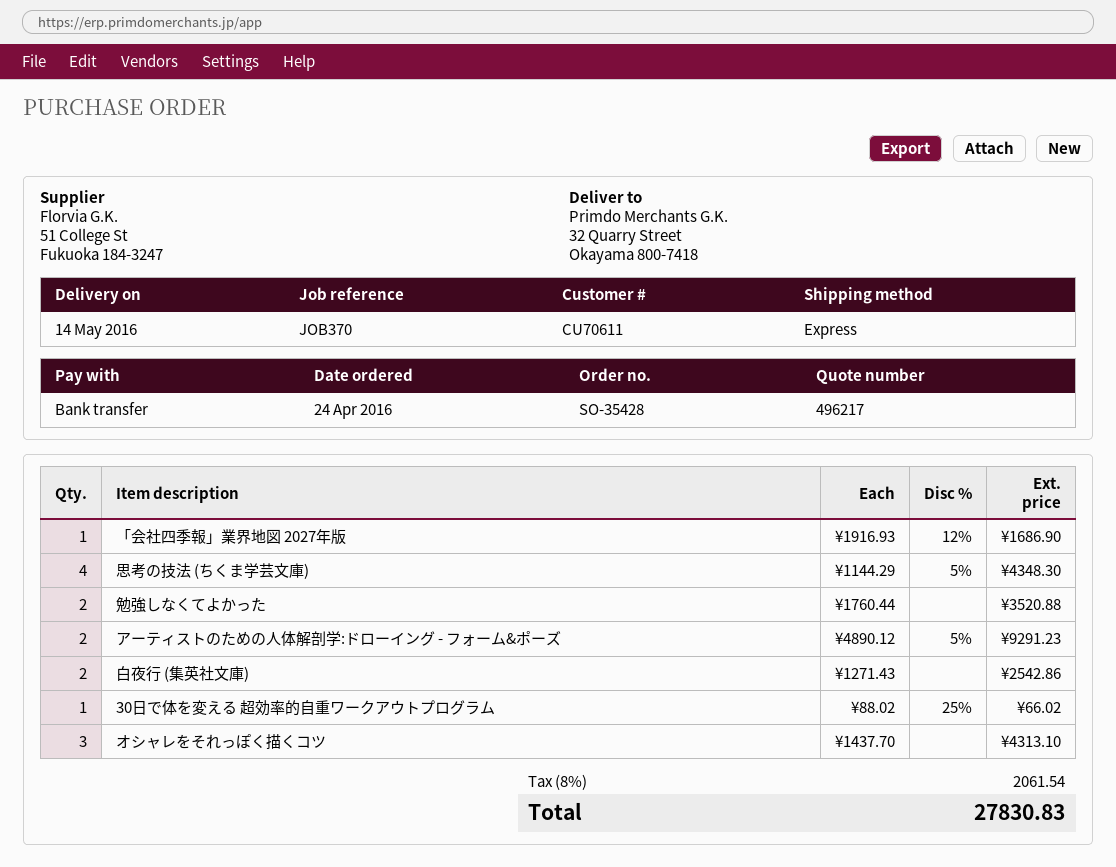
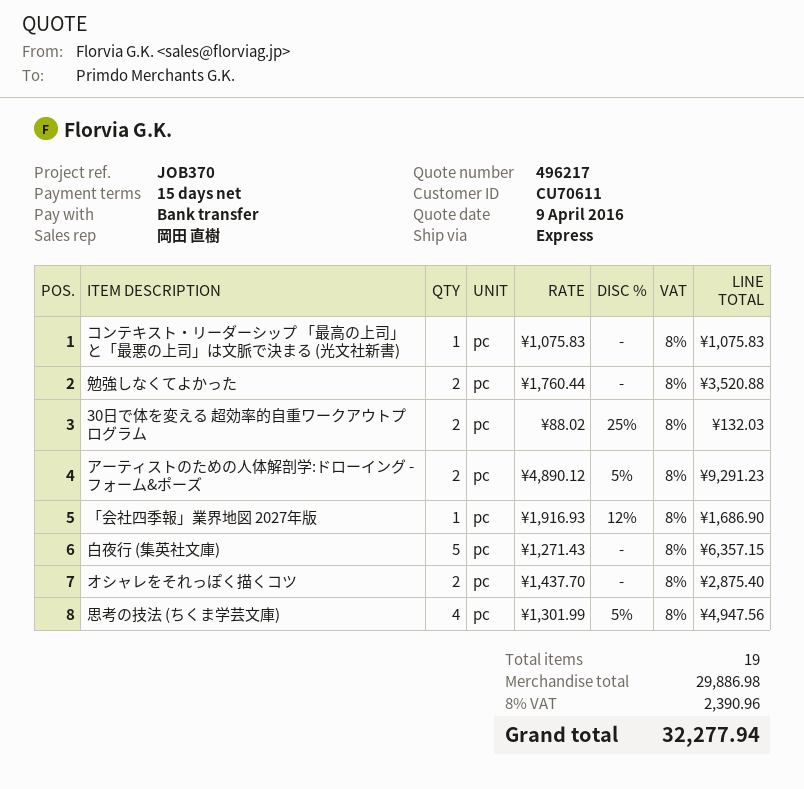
思考の技法 (ちくま学芸文庫): 4 x 1144.29 - 5% = 4348.30 -> 4 x 1301.99 - 5% = 4947.56
白夜行 (集英社文庫): 2 x 1271.43 = 2542.86 -> 5 x 1271.43 = 6357.15
30日で体を変える 超効率的自重ワークアウトプログラム: 1 x 88.02 - 25% = 66.02 -> 2 x 88.02 - 25% = 132.03
オシャレをそれっぽく描くコツ: 3 x 1437.70 = 4313.10 -> 2 x 1437.70 = 2875.40
コンテキスト・リーダーシップ 「最高の上司」と「最悪の上司」は文脈で決まる (光文社新書): none -> 1 x 1075.83 = 1075.83
tax: 8% = 2061.54 -> 8% = 2390.96
total: 27830.83 -> 32277.94

